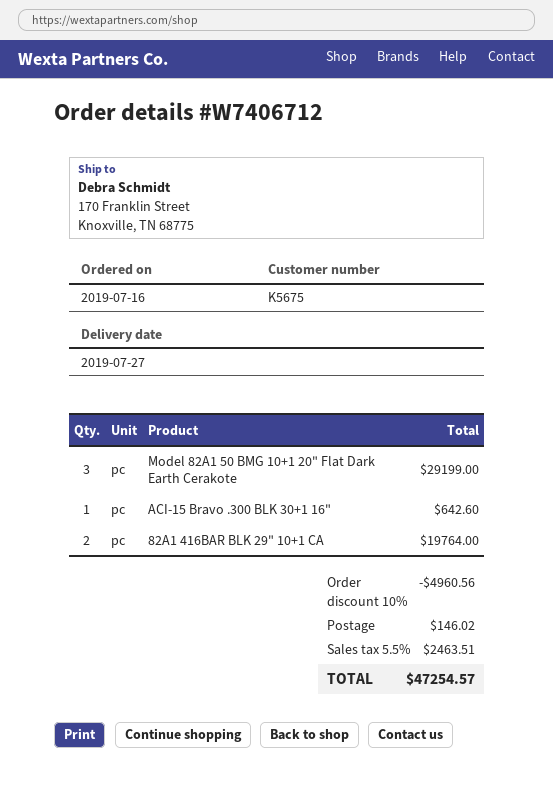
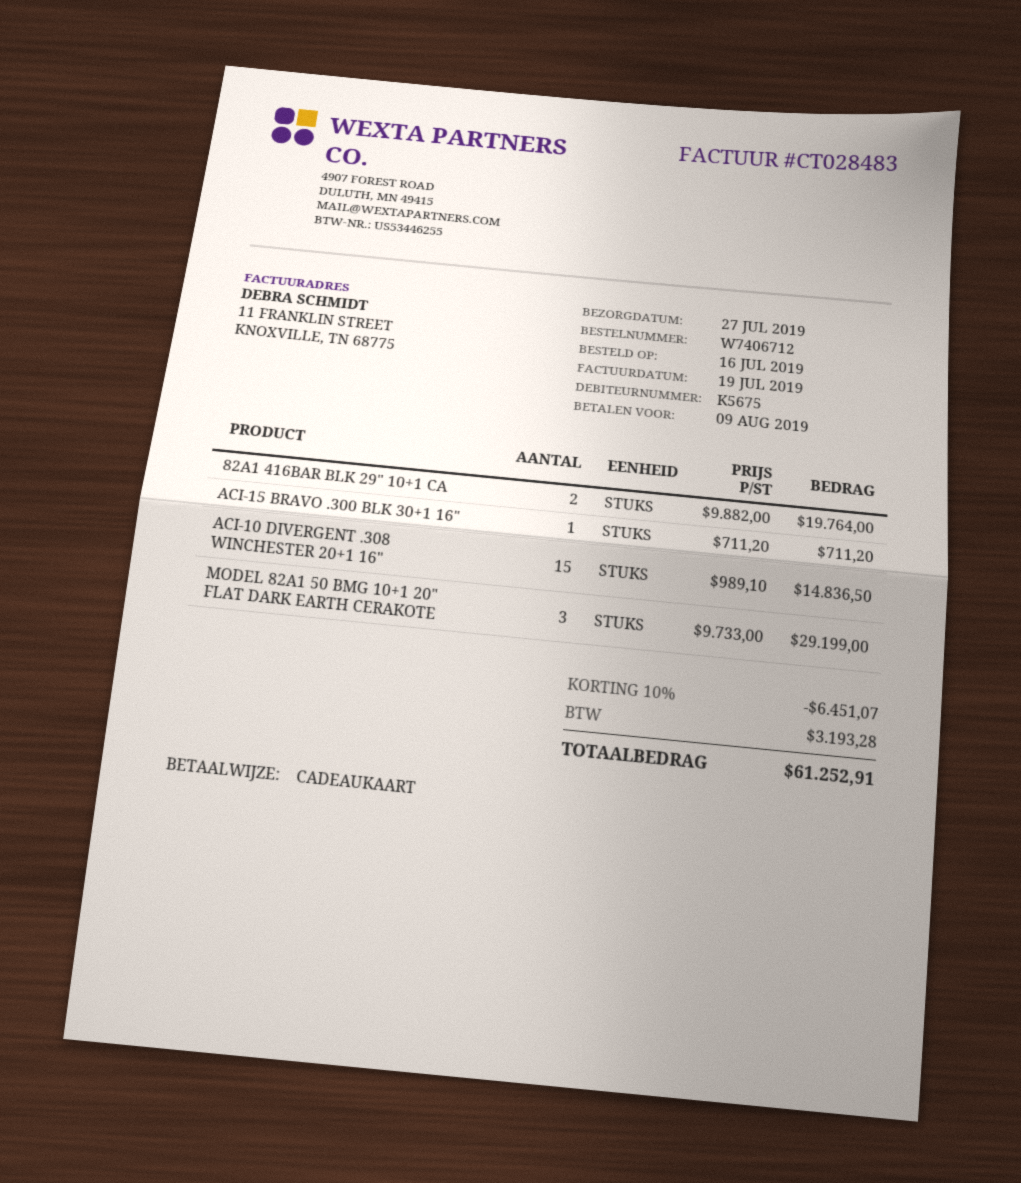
ACI-15 Bravo .300 BLK 30+1 16": 1 for 642.60 -> 1 for 711.20
ACI-10 DIVERGENT .308 WINCHESTER 20+1 16": none -> 15 for 14836.50
discount: 10% = 4960.56 -> 10% = 6451.07
shipping: 146.02 -> none
tax: 2463.51 -> 3193.28
total: 47254.57 -> 61252.91

